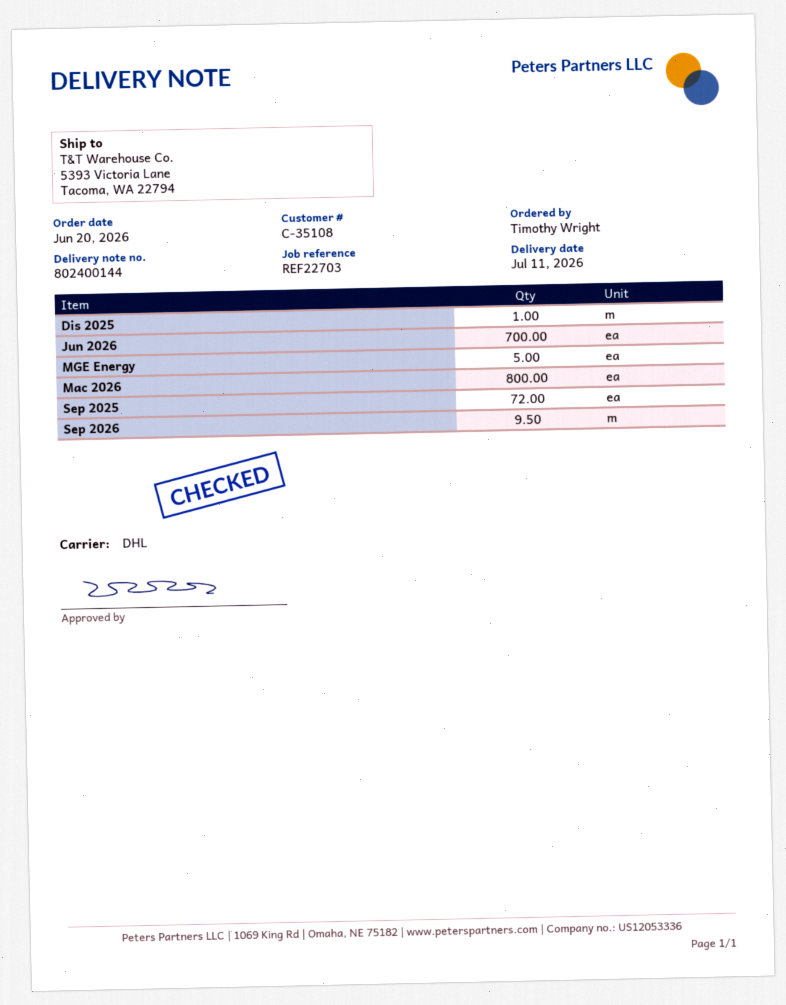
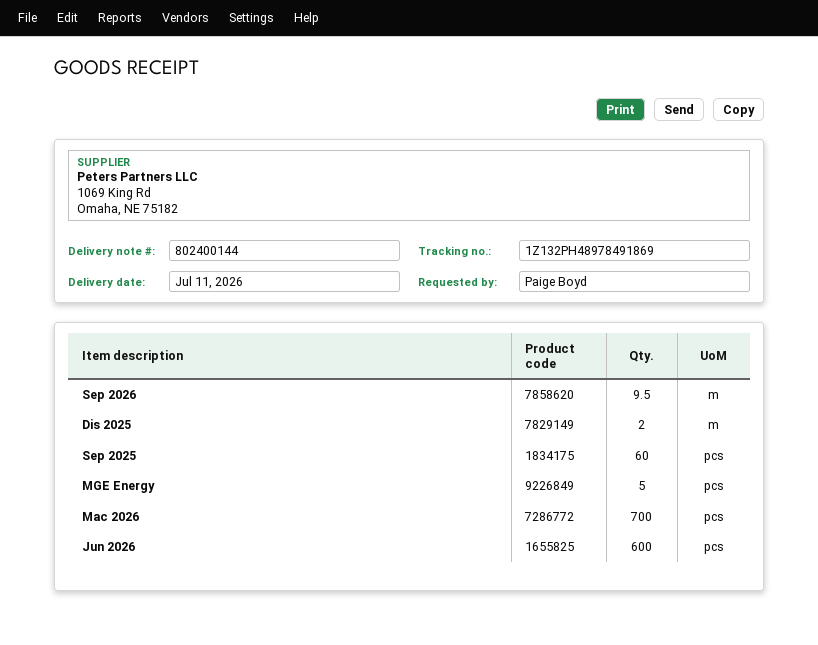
ordered by: Timothy Wright -> Paige Boyd
Dis 2025: 1 -> 2
Jun 2026: 700 -> 600
Mac 2026: 800 -> 700
Sep 2025: 72 -> 60

